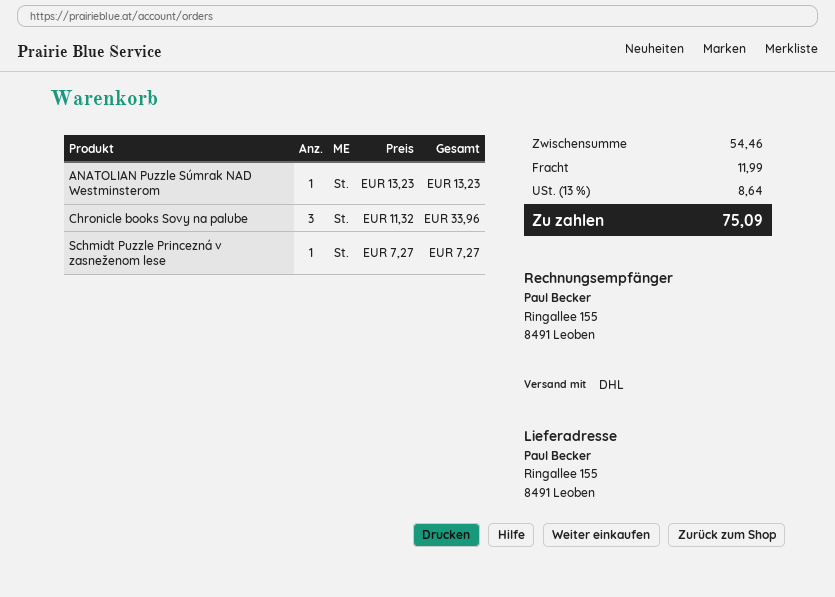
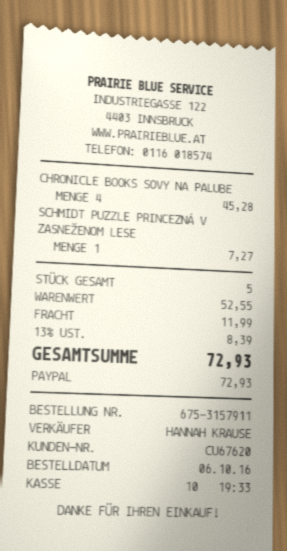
ANATOLIAN Puzzle Súmrak NAD Westminsterom: 1 for 13.23 -> none
Chronicle books Sovy na palube: 3 for 33.96 -> 4 for 45.28
subtotal: 54.46 -> 52.55
tax: 13% = 8.64 -> 13% = 8.39
total: 75.09 -> 72.93

